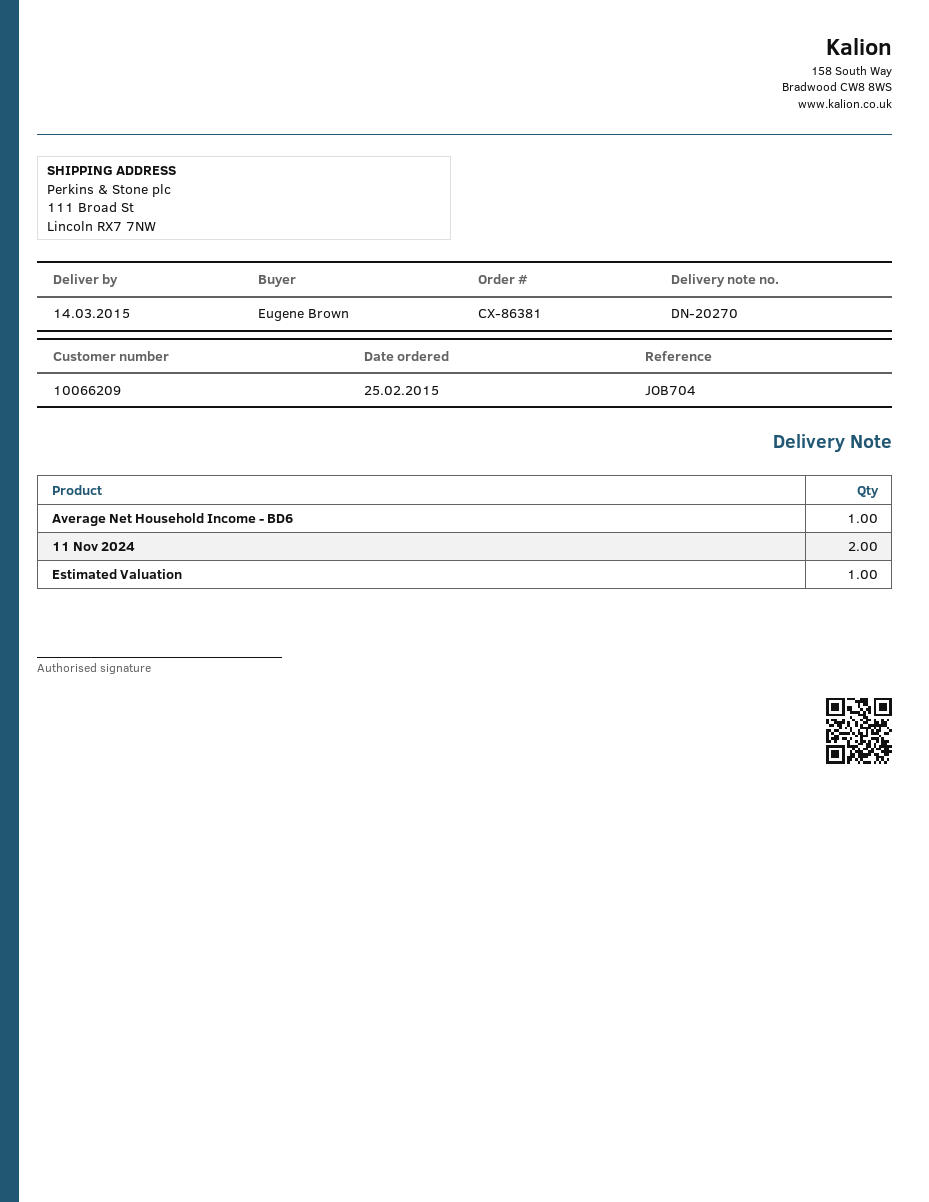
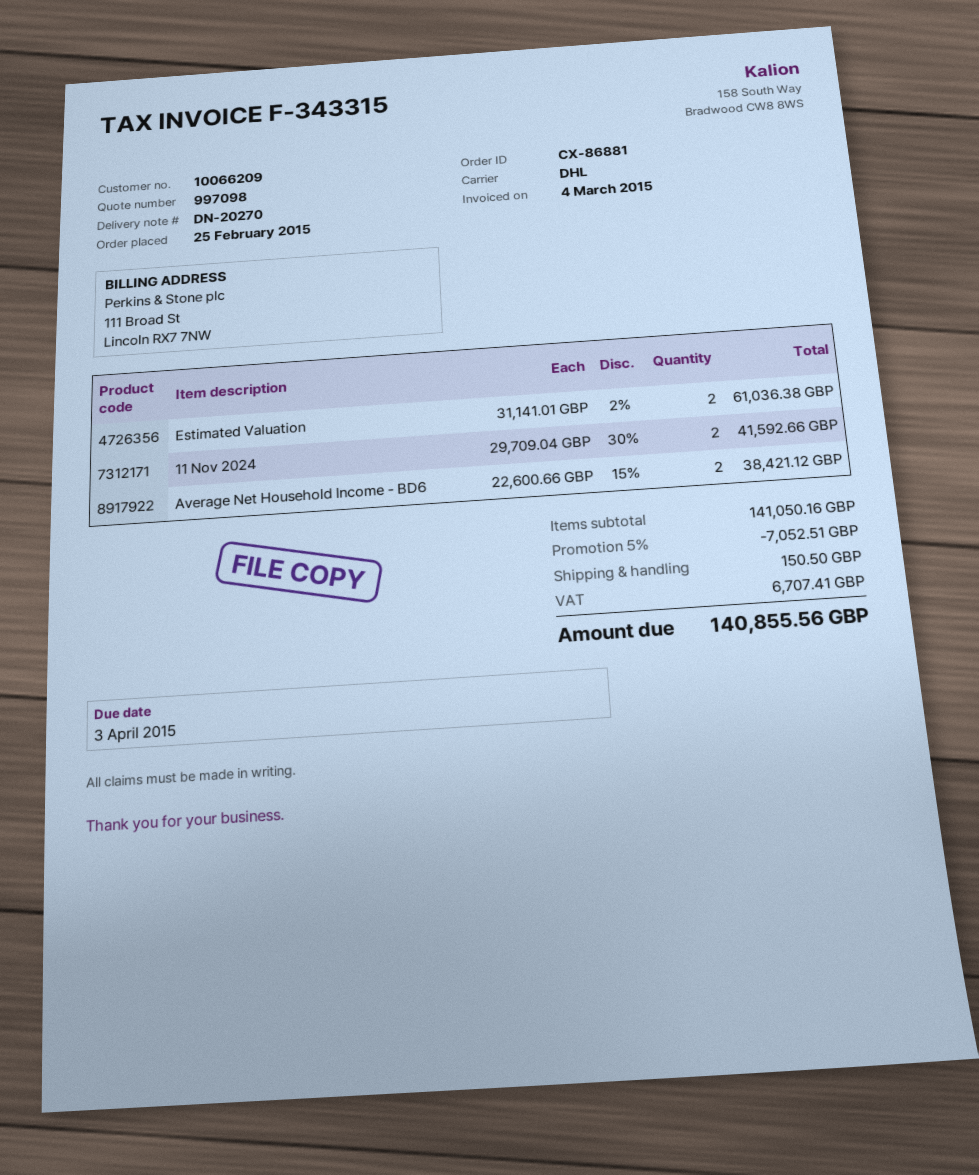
order number: CX-86381 -> CX-86881
Average Net Household Income - BD6: 1 -> 2
Estimated Valuation: 1 -> 2

